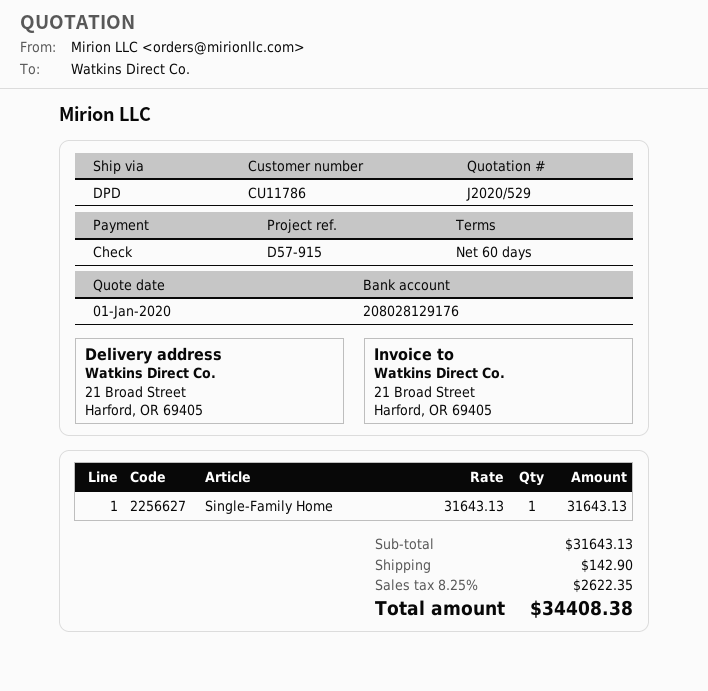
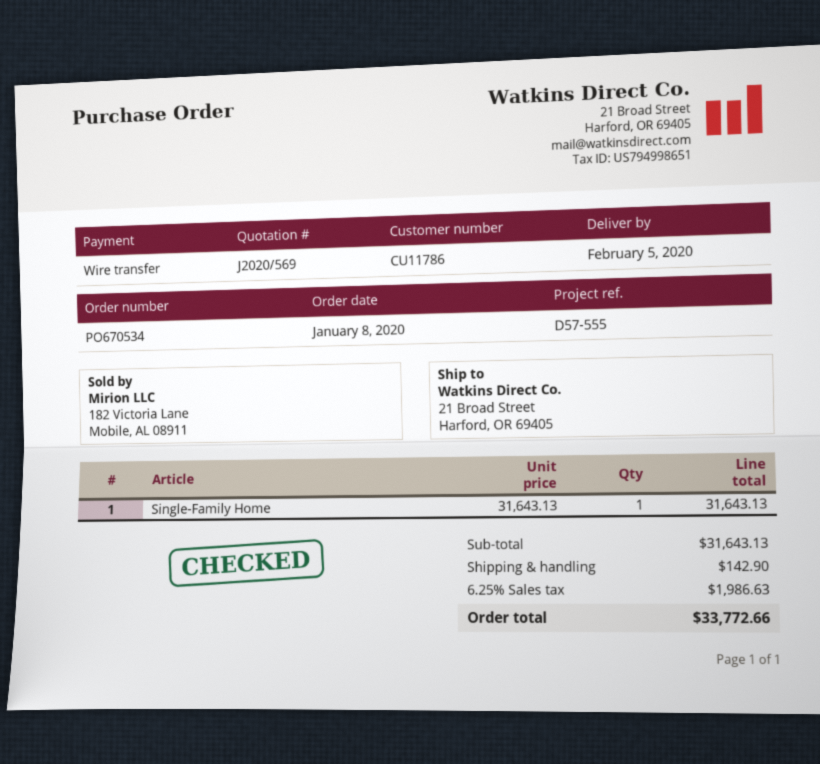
quote number: J2020/529 -> J2020/569
reference: D57-915 -> D57-555
payment method: cheque -> bank transfer
tax: 8.25% = 2622.35 -> 6.25% = 1986.63
total: 34408.38 -> 33772.66

